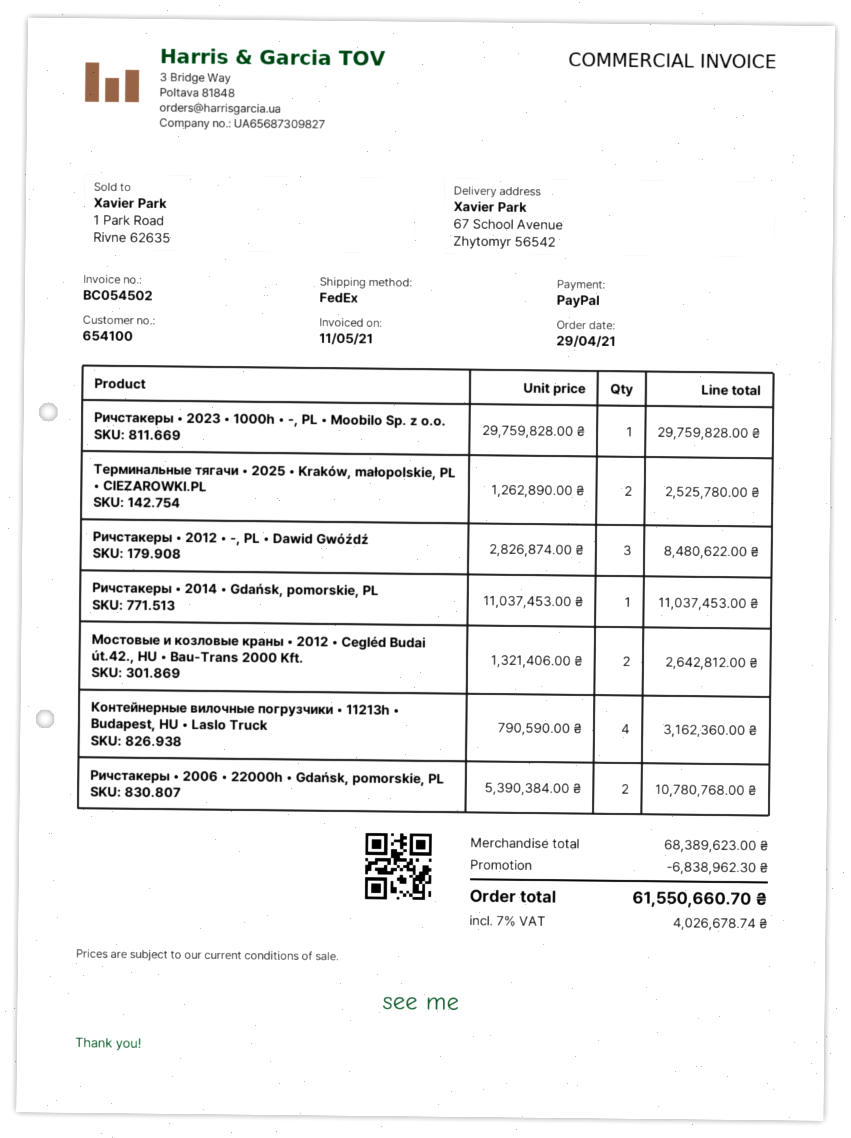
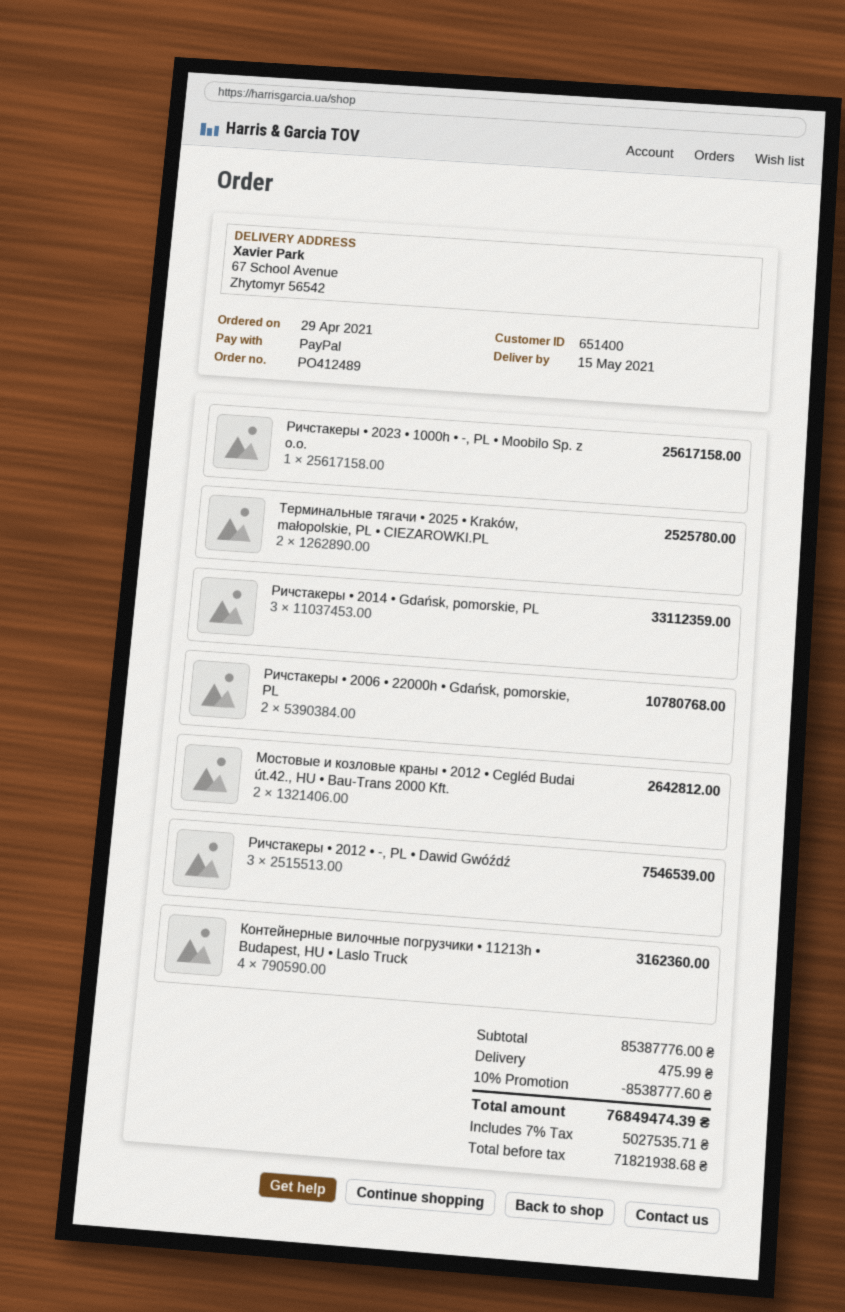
customer number: 654100 -> 651400
Ричстакеры • 2023 • 1000h • -, PL • Moobilo Sp. z o.o.: 1 x 29759828.00 = 29759828.00 -> 1 x 25617158.00 = 25617158.00
Ричстакеры • 2012 • -, PL • Dawid Gwóźdź: 3 x 2826874.00 = 8480622.00 -> 3 x 2515513.00 = 7546539.00
Ричстакеры • 2014 • Gdańsk, pomorskie, PL: 1 x 11037453.00 = 11037453.00 -> 3 x 11037453.00 = 33112359.00
subtotal: 68389623.00 -> 85387776.00
discount: 6838962.30 -> 8538777.60
shipping: none -> 475.99
tax: 7% = 4026678.74 -> 7% = 5027535.71
total: 61550660.70 -> 76849474.39

